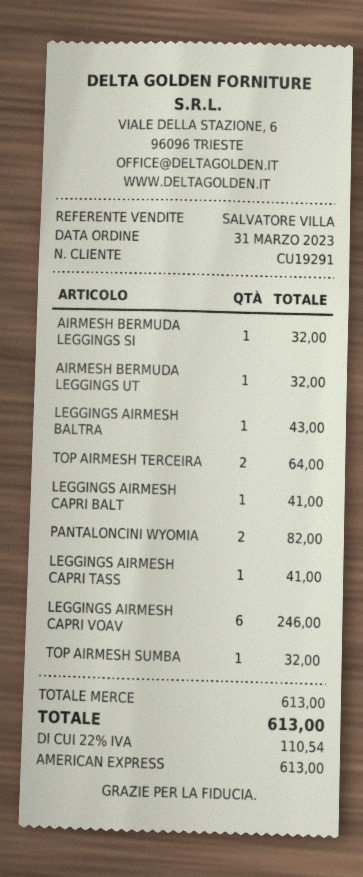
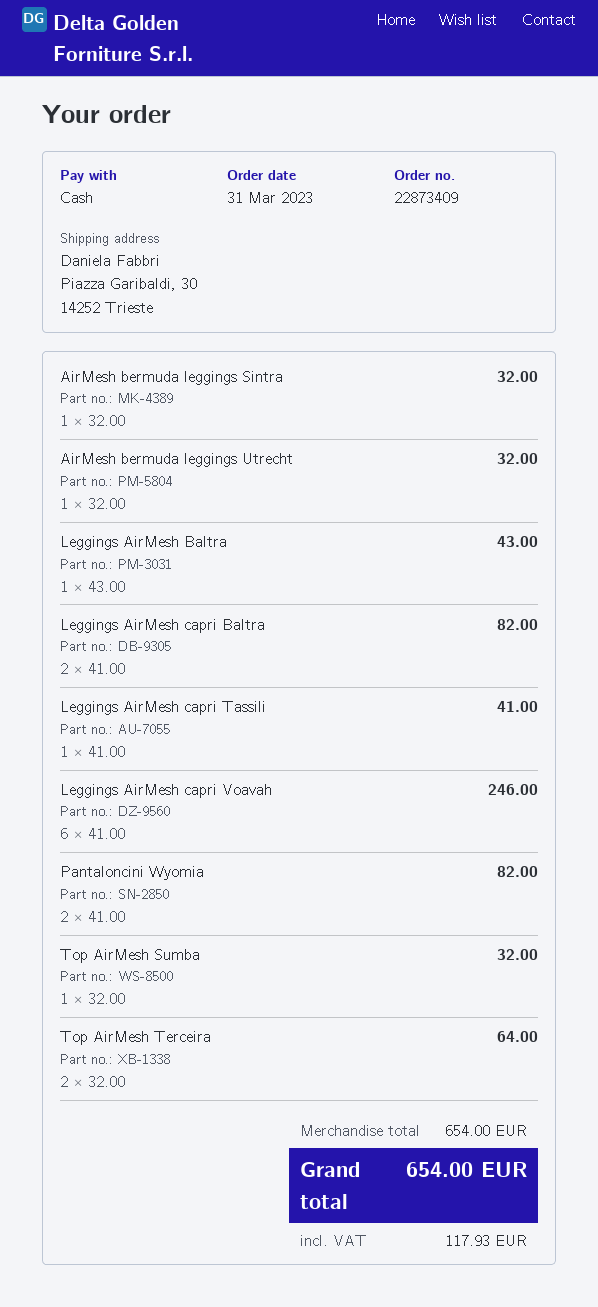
payment method: American Express -> cash
LEGGINGS AIRMESH CAPRI BALT: 1 for 41.00 -> 2 for 82.00
subtotal: 613.00 -> 654.00
tax: 110.54 -> 117.93
total: 613.00 -> 654.00

